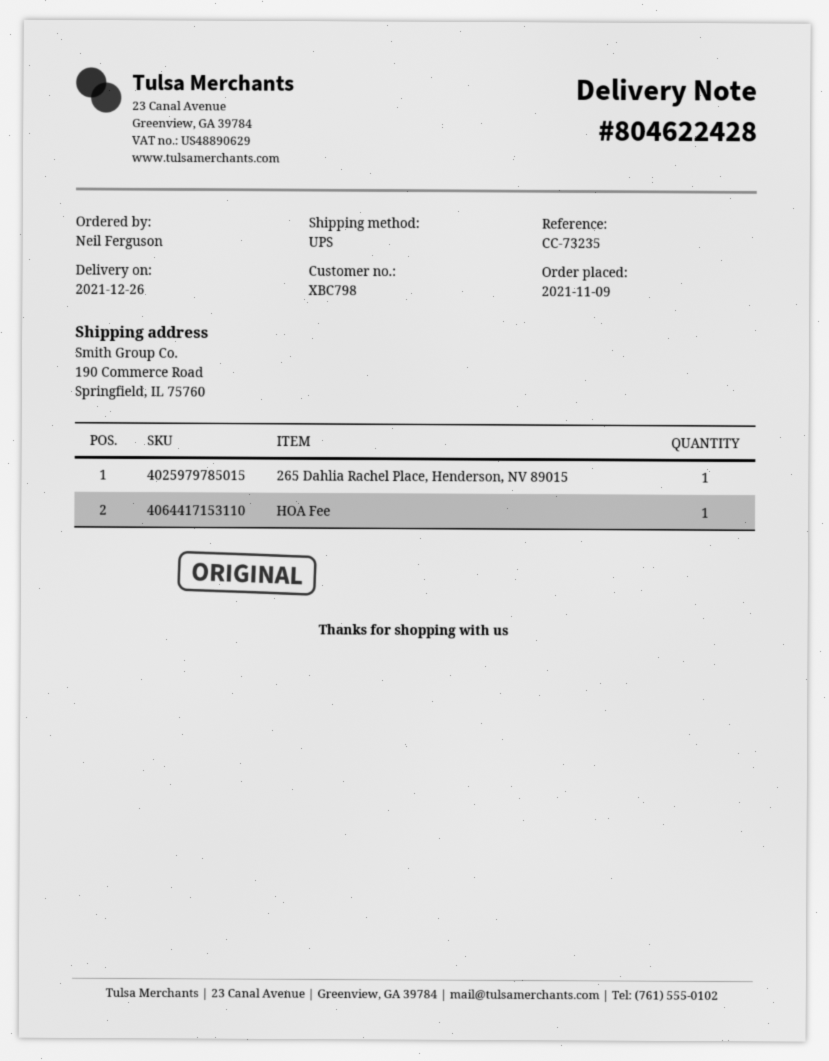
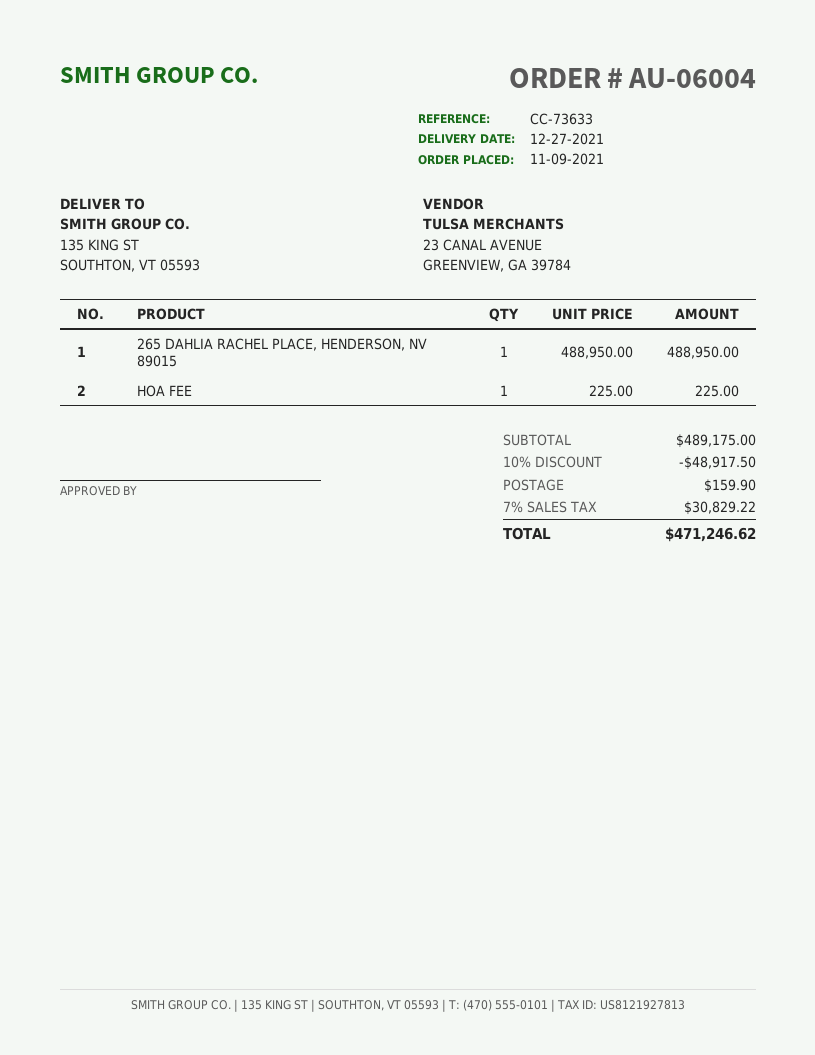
delivery date: 2021-12-26 -> 2021-12-27
reference: CC-73235 -> CC-73633
ship to: 190 Commerce Road, Springfield, IL 75760 -> 135 KING ST, SOUTHTON, VT 05593

